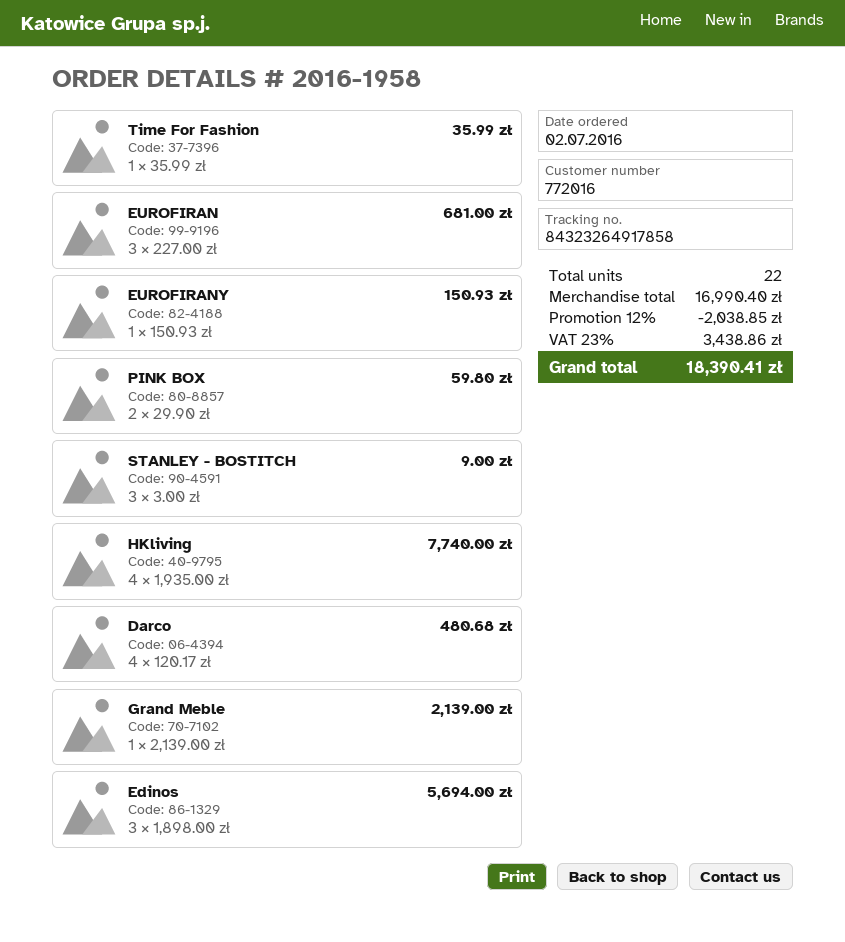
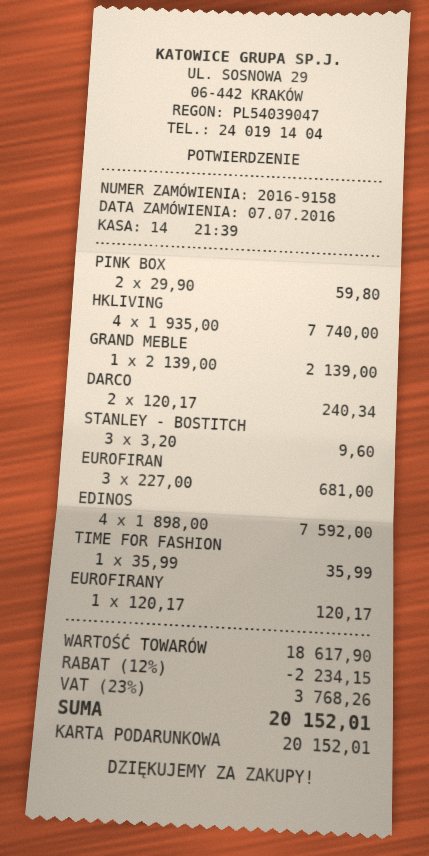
order number: 2016-1958 -> 2016-9158
order date: 2016-07-02 -> 2016-07-07
EUROFIRANY: 1 x 150.93 = 150.93 -> 1 x 120.17 = 120.17
STANLEY - BOSTITCH: 3 x 3.00 = 9.00 -> 3 x 3.20 = 9.60
Darco: 4 x 120.17 = 480.68 -> 2 x 120.17 = 240.34
Edinos: 3 x 1898.00 = 5694.00 -> 4 x 1898.00 = 7592.00
subtotal: 16990.40 -> 18617.90
discount: 12% = 2038.85 -> 12% = 2234.15
tax: 23% = 3438.86 -> 23% = 3768.26
total: 18390.41 -> 20152.01

